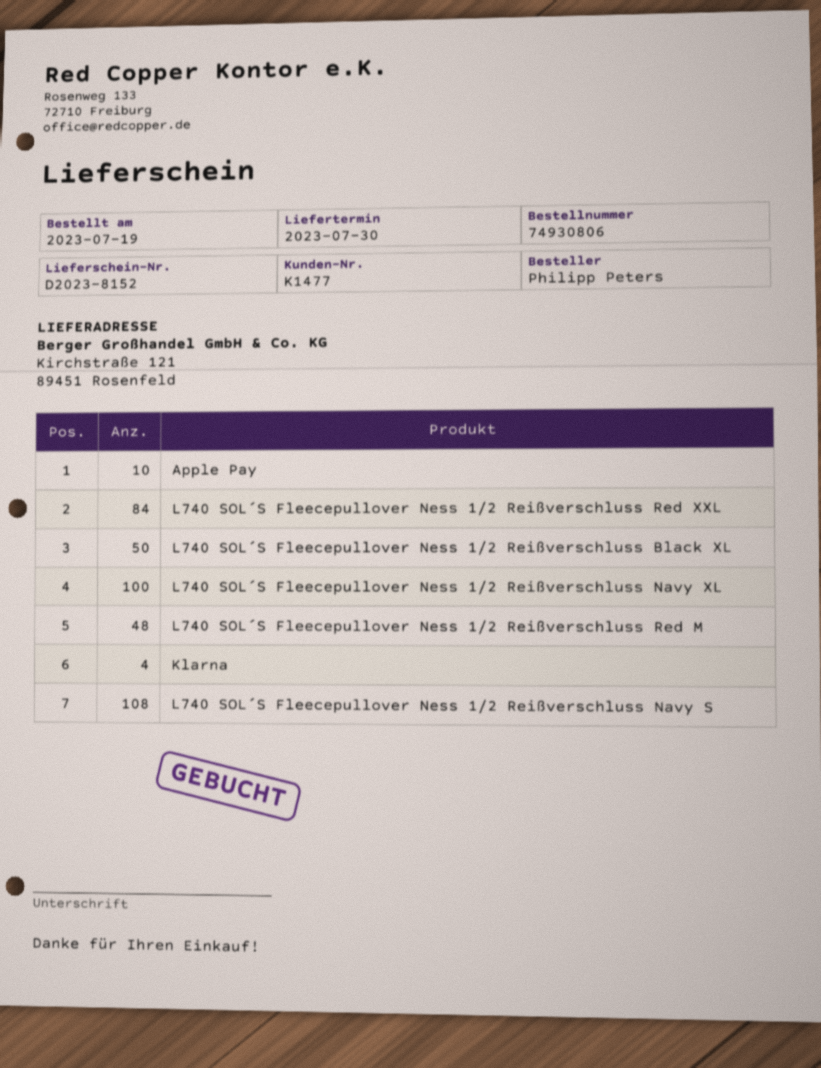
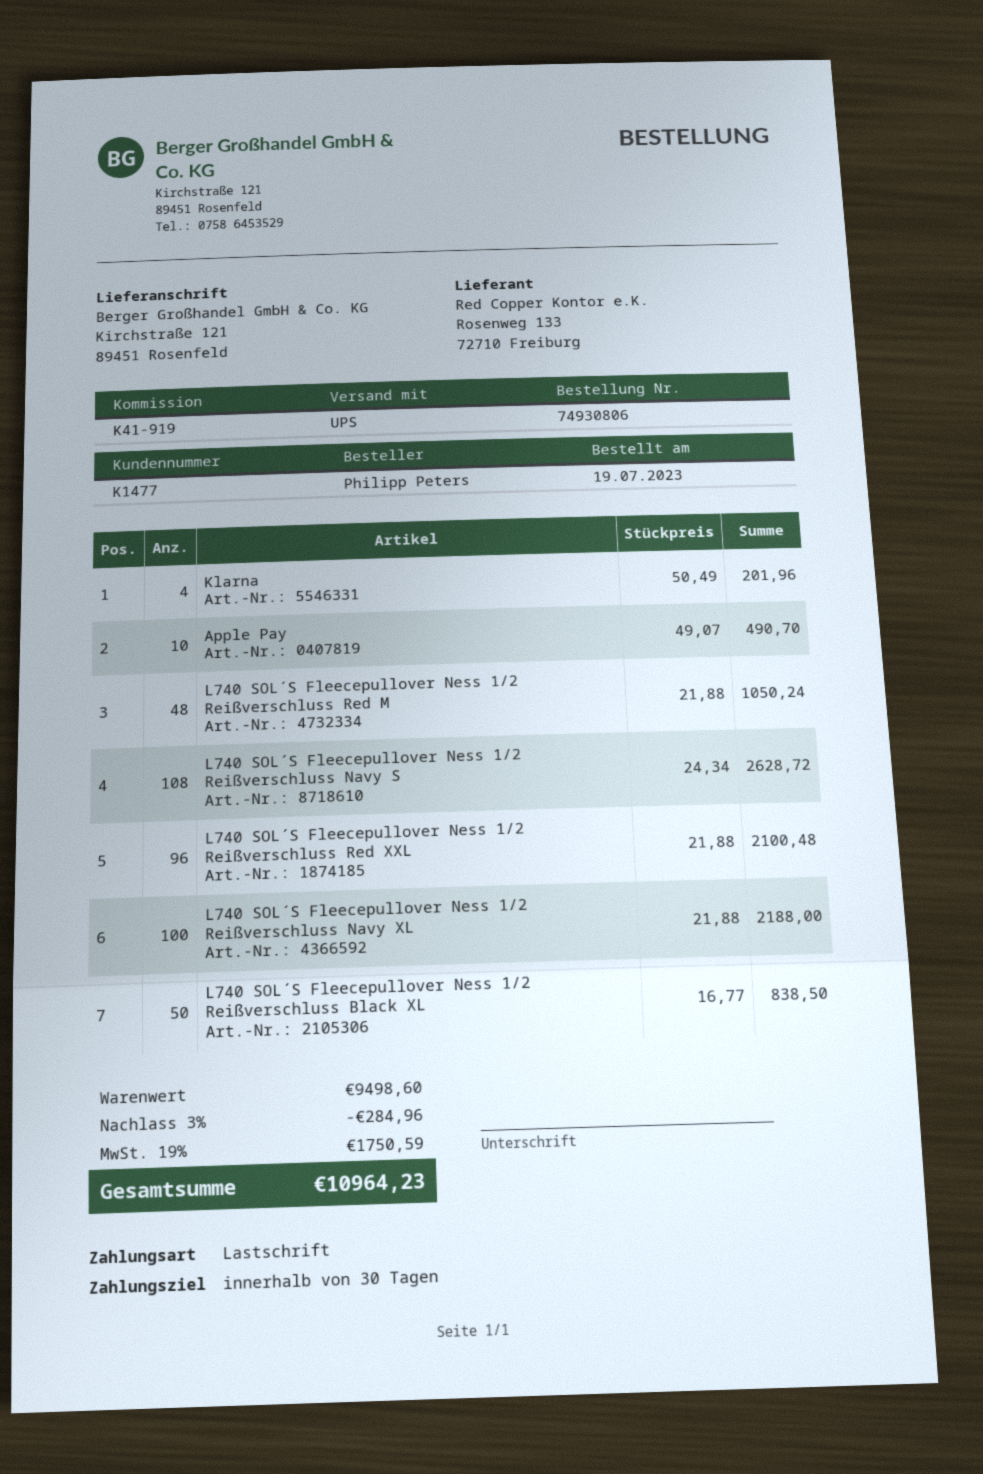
L740 SOL´S Fleecepullover Ness 1/2 Reißverschluss Red XXL: 84 -> 96

